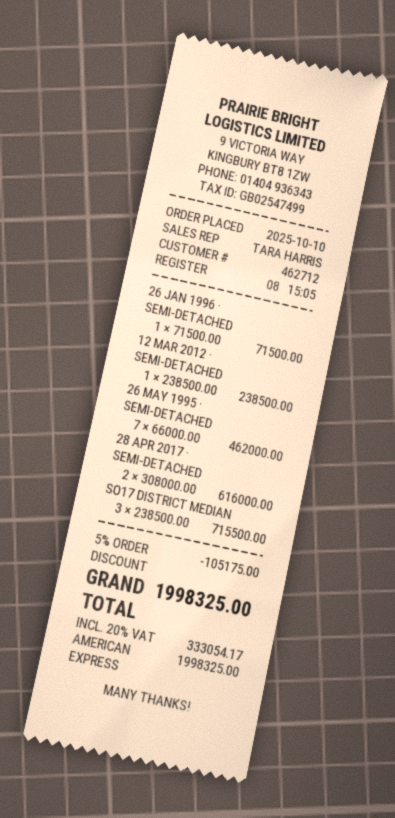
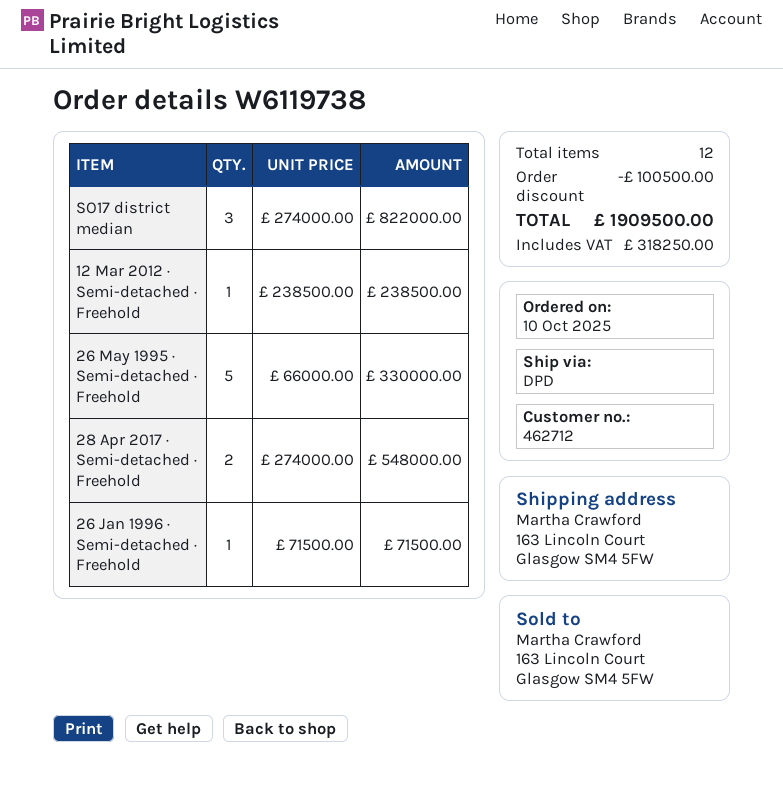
26 MAY 1995 · SEMI-DETACHED: 7 x 66000.00 = 462000.00 -> 5 x 66000.00 = 330000.00
28 APR 2017 · SEMI-DETACHED: 2 x 308000.00 = 616000.00 -> 2 x 274000.00 = 548000.00
SO17 DISTRICT MEDIAN: 3 x 238500.00 = 715500.00 -> 3 x 274000.00 = 822000.00
discount: 105175.00 -> 100500.00
tax: 333054.17 -> 318250.00
total: 1998325.00 -> 1909500.00

